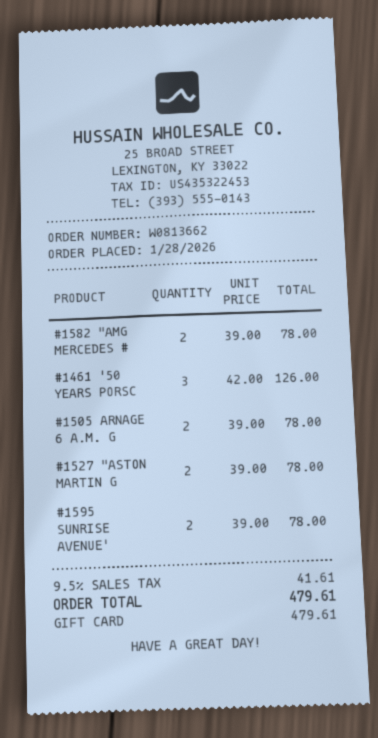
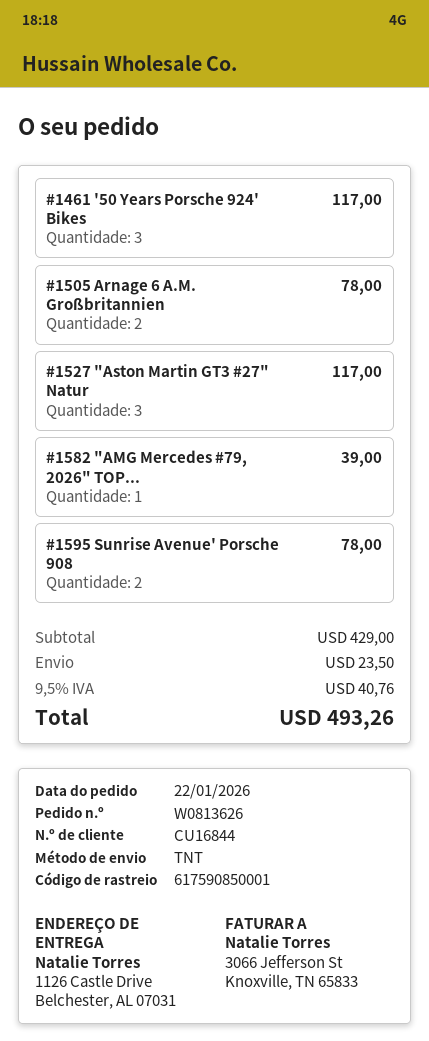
order number: W0813662 -> W0813626
order date: 2026-01-28 -> 2026-01-22
#1582 "AMG MERCEDES #: 2 for 78.00 -> 1 for 39.00
#1461 '50 YEARS PORSC: 3 for 126.00 -> 3 for 117.00
#1527 "ASTON MARTIN G: 2 for 78.00 -> 3 for 117.00
shipping: none -> 23.50
tax: 9.5% = 41.61 -> 9.5% = 40.76
total: 479.61 -> 493.26

